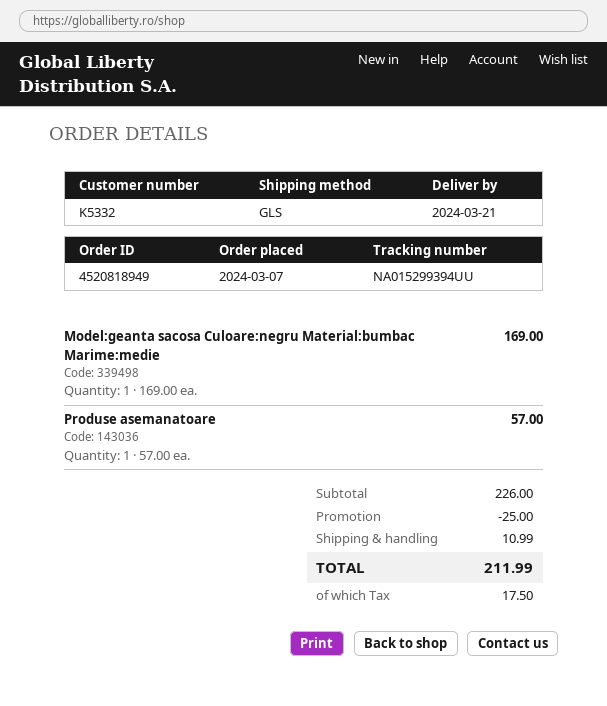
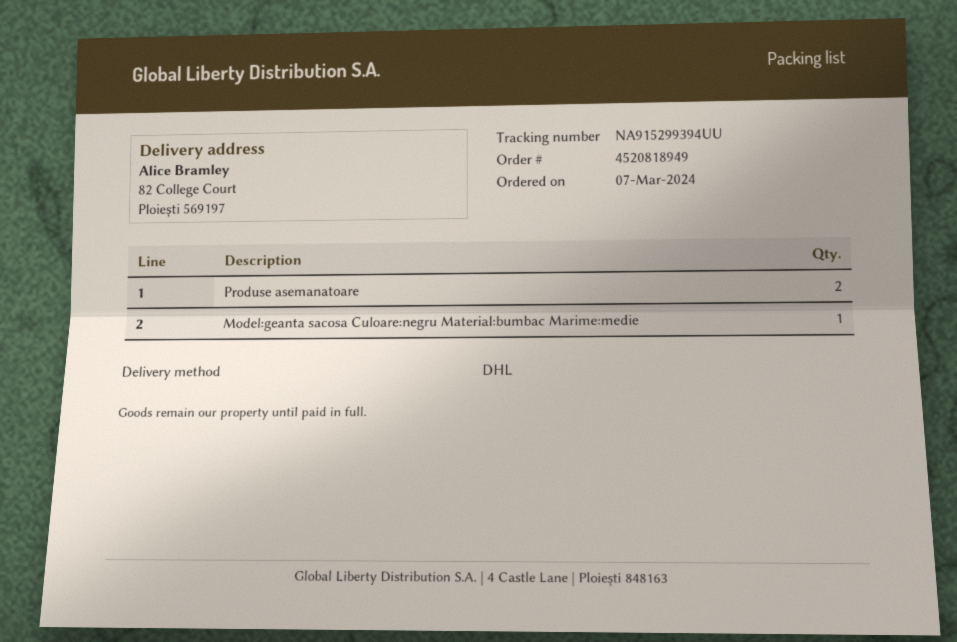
shipping method: GLS -> DHL
tracking number: NA015299394UU -> NA915299394UU
Produse asemanatoare: 1 -> 2

